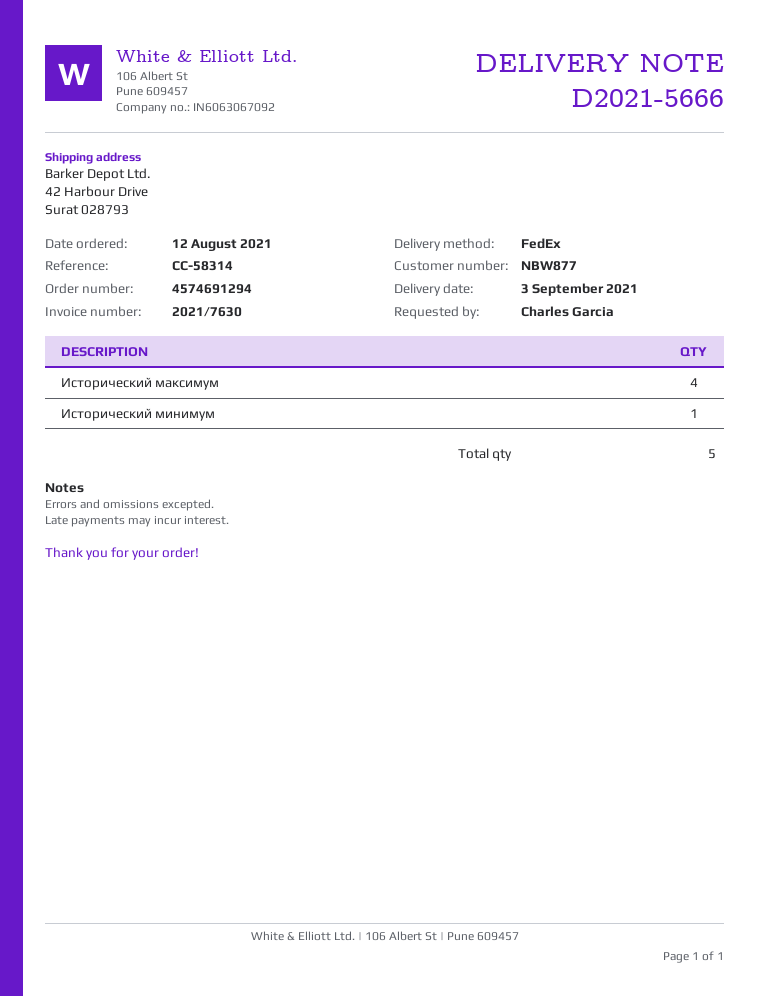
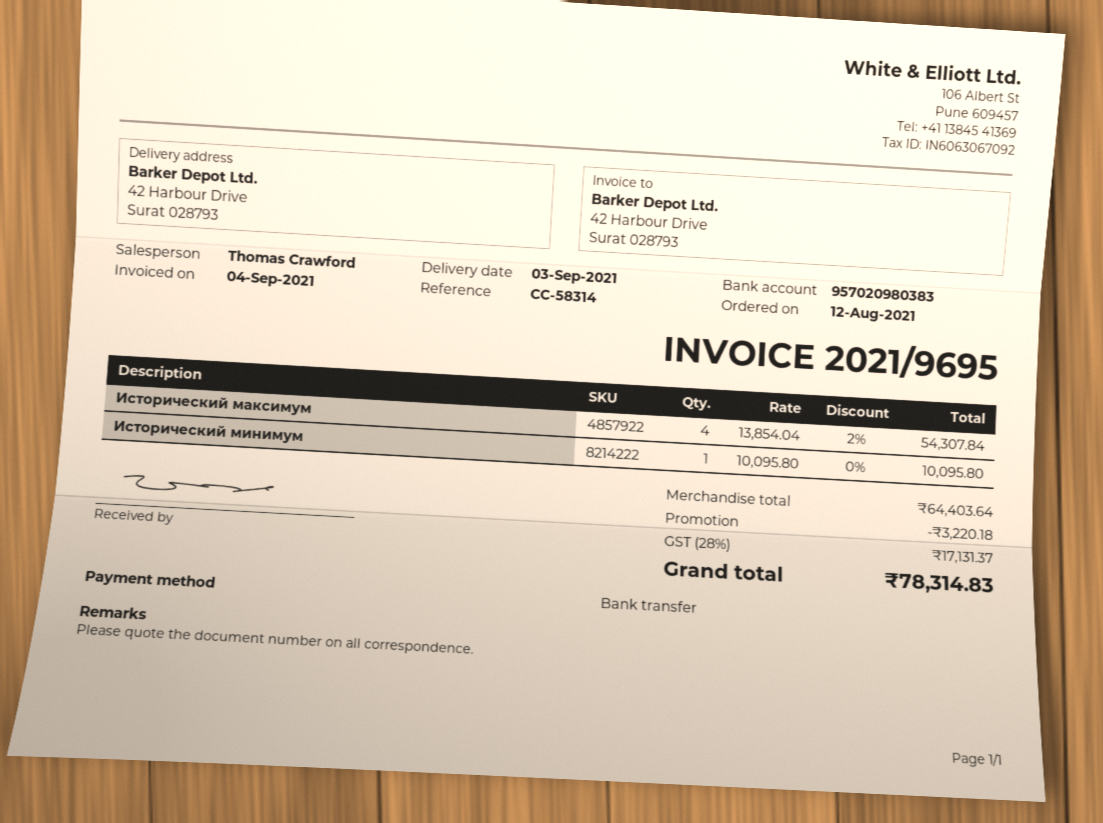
invoice number: 2021/7630 -> 2021/9695

